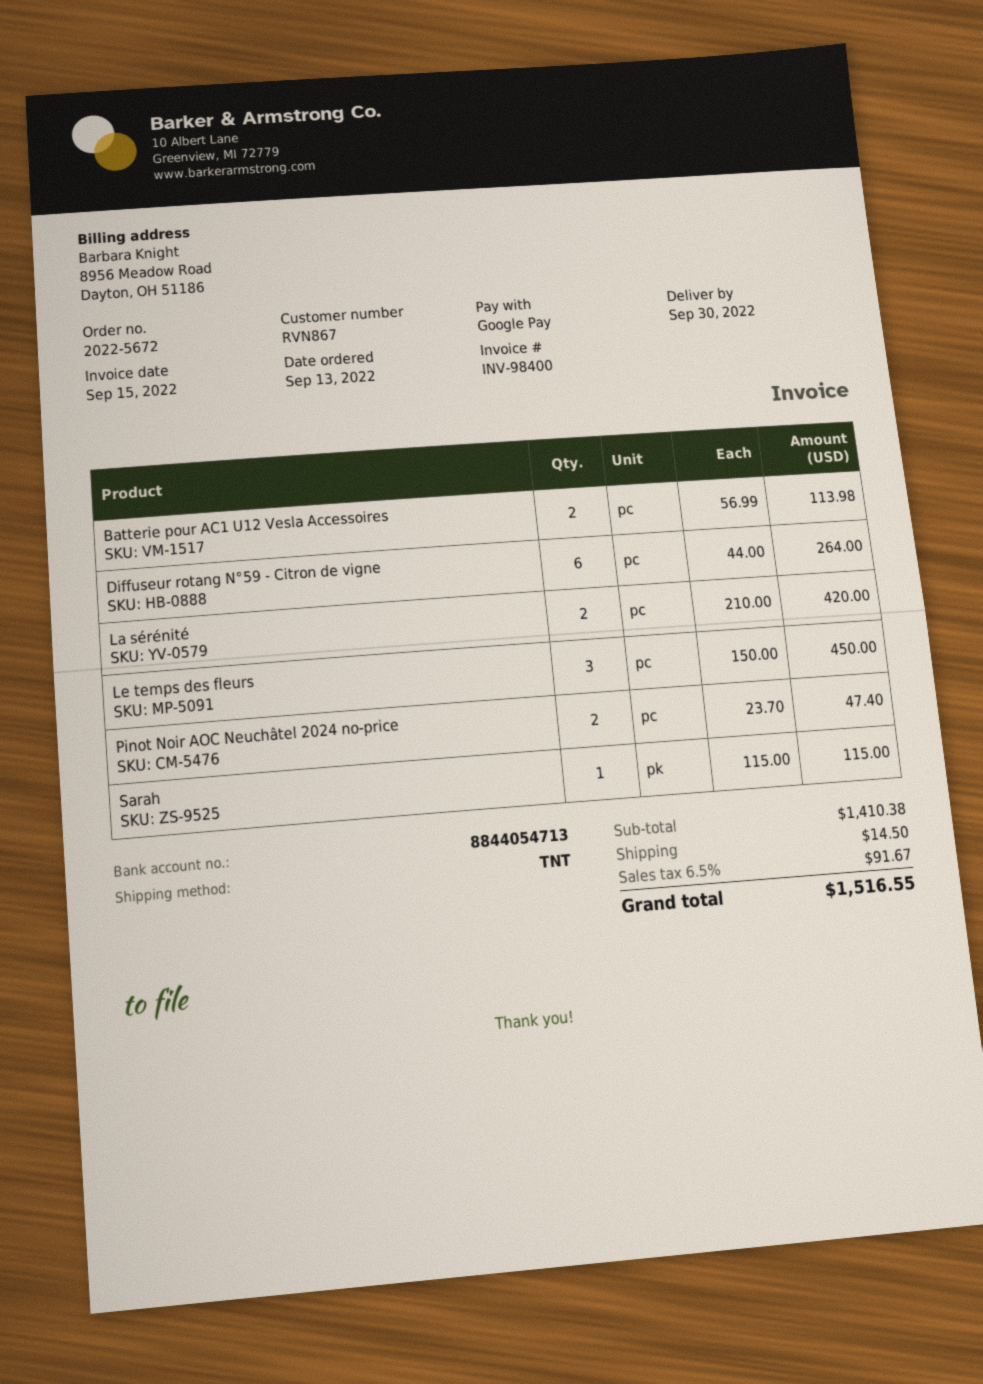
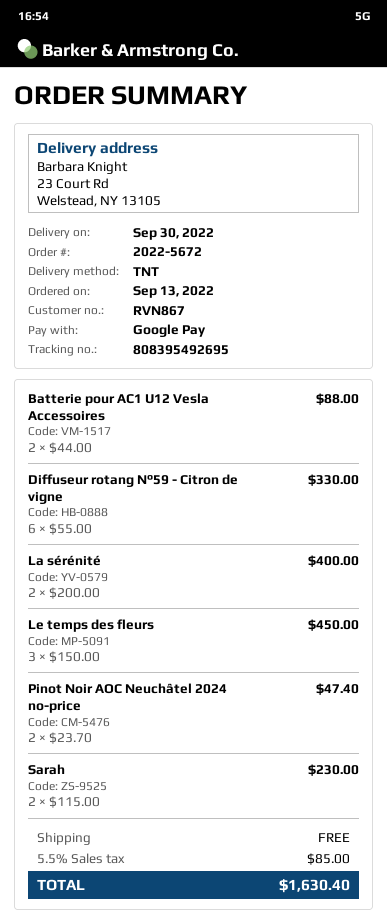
Batterie pour AC1 U12 Vesla Accessoires: 2 x 56.99 = 113.98 -> 2 x 44.00 = 88.00
Diffuseur rotang N°59 - Citron de vigne: 6 x 44.00 = 264.00 -> 6 x 55.00 = 330.00
La sérénité: 2 x 210.00 = 420.00 -> 2 x 200.00 = 400.00
Sarah: 1 x 115.00 = 115.00 -> 2 x 115.00 = 230.00
shipping: 14.50 -> 0.00
tax: 6.5% = 91.67 -> 5.5% = 85.00
total: 1516.55 -> 1630.40

